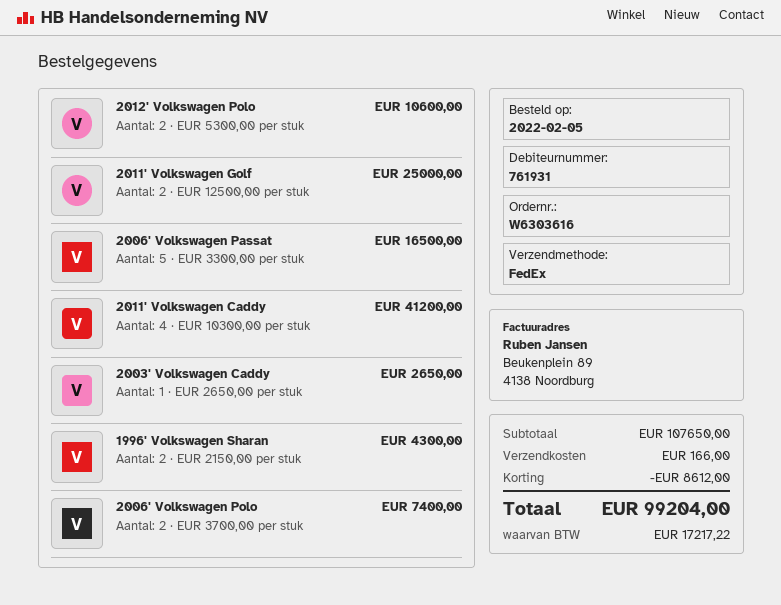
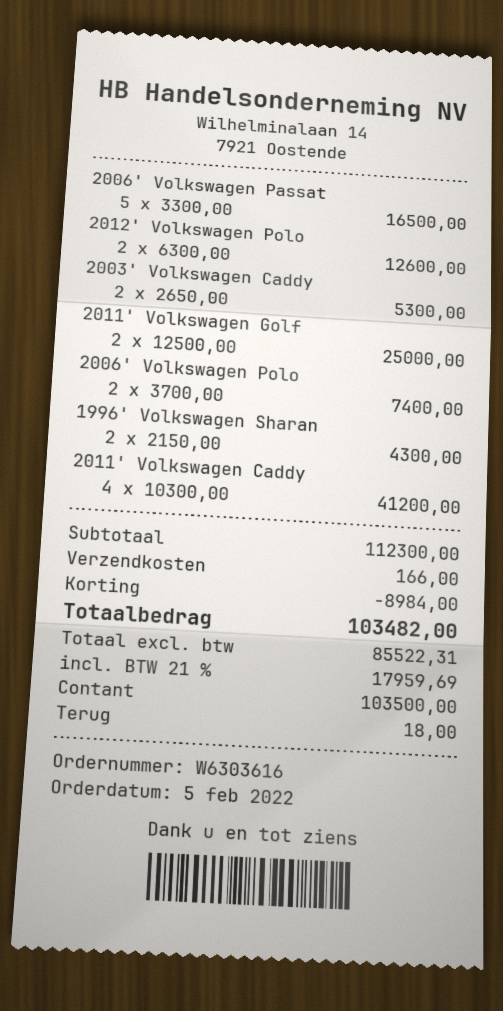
2012' Volkswagen Polo: 2 x 5300.00 = 10600.00 -> 2 x 6300.00 = 12600.00
2003' Volkswagen Caddy: 1 x 2650.00 = 2650.00 -> 2 x 2650.00 = 5300.00
subtotal: 107650.00 -> 112300.00
discount: 8612.00 -> 8984.00
tax: 17217.22 -> 17959.69
total: 99204.00 -> 103482.00

